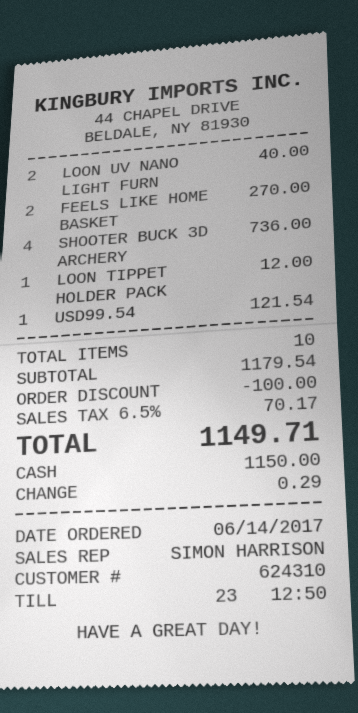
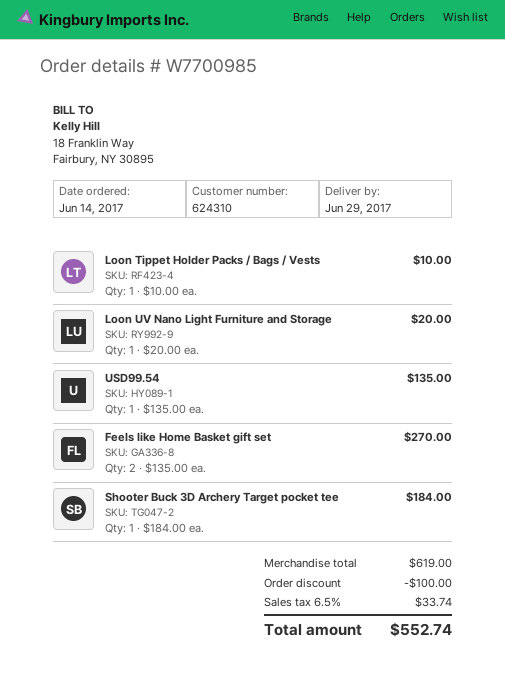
LOON UV NANO LIGHT FURN: 2 for 40.00 -> 1 for 20.00
SHOOTER BUCK 3D ARCHERY: 4 for 736.00 -> 1 for 184.00
LOON TIPPET HOLDER PACK: 1 for 12.00 -> 1 for 10.00
USD99.54: 1 for 121.54 -> 1 for 135.00
subtotal: 1179.54 -> 619.00
tax: 6.5% = 70.17 -> 6.5% = 33.74
total: 1149.71 -> 552.74

